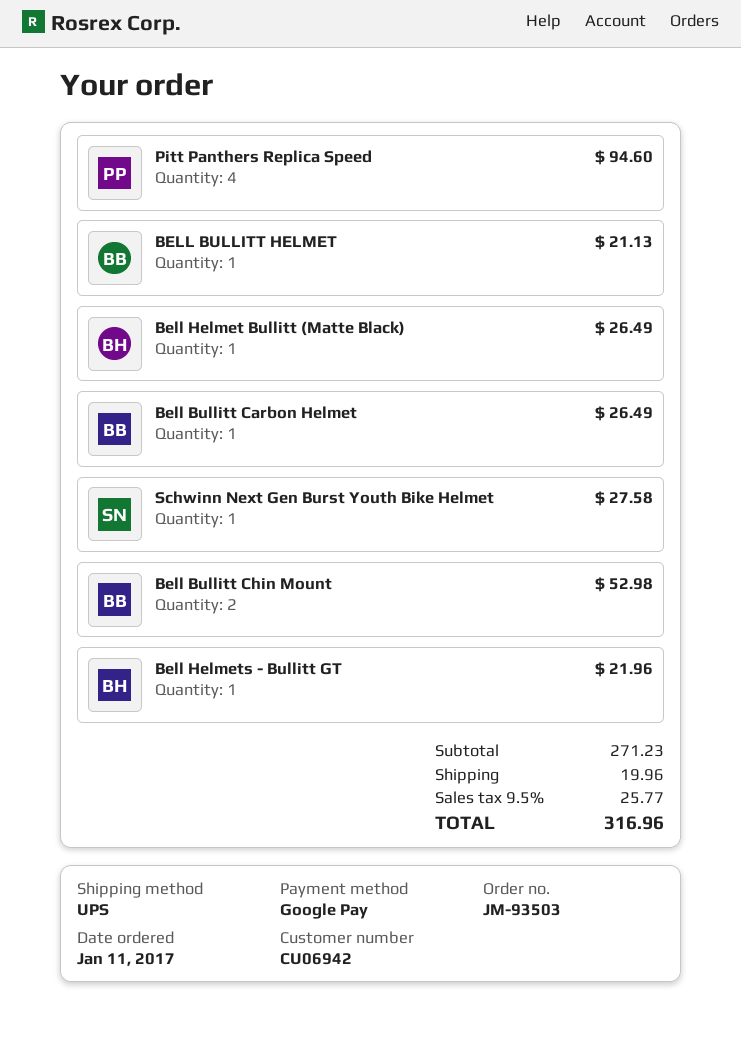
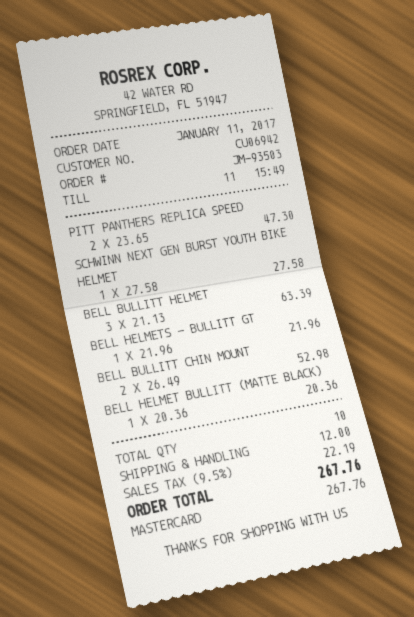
payment method: Google Pay -> Mastercard
Pitt Panthers Replica Speed: 4 for 94.60 -> 2 for 47.30
BELL BULLITT HELMET: 1 for 21.13 -> 3 for 63.39
Bell Helmet Bullitt (Matte Black): 1 for 26.49 -> 1 for 20.36
Bell Bullitt Carbon Helmet: 1 for 26.49 -> none
shipping: 19.96 -> 12.00
tax: 9.5% = 25.77 -> 9.5% = 22.19
total: 316.96 -> 267.76

